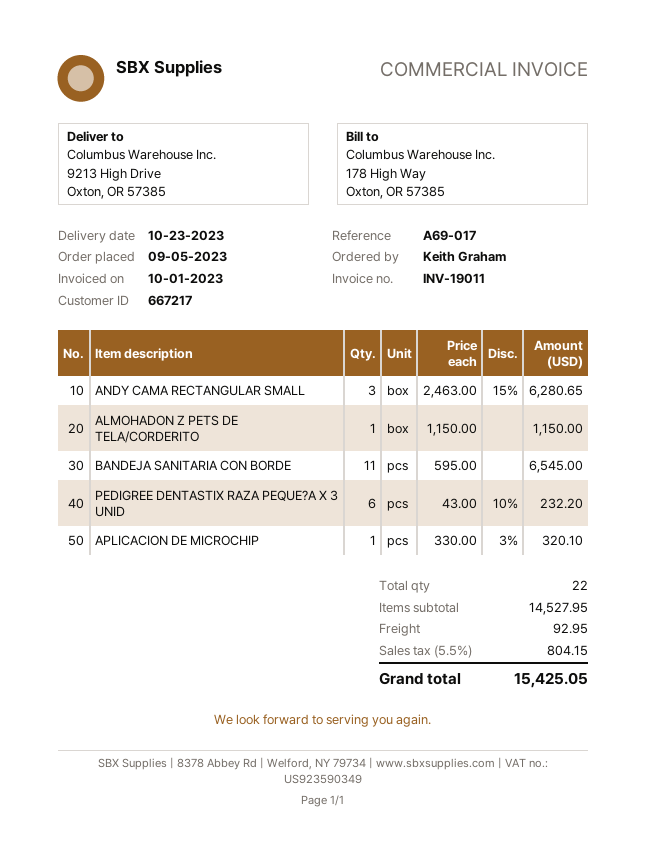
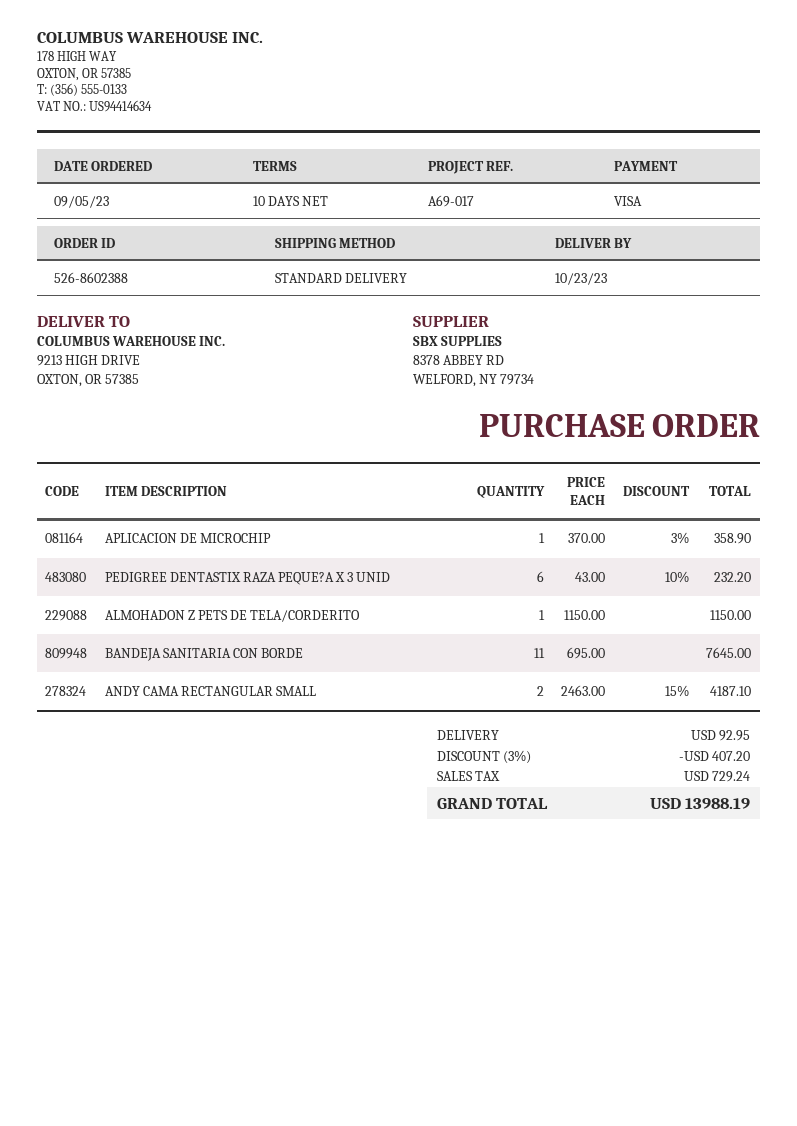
ANDY CAMA RECTANGULAR SMALL: 3 x 2463.00 - 15% = 6280.65 -> 2 x 2463.00 - 15% = 4187.10
BANDEJA SANITARIA CON BORDE: 11 x 595.00 = 6545.00 -> 11 x 695.00 = 7645.00
APLICACION DE MICROCHIP: 1 x 330.00 - 3% = 320.10 -> 1 x 370.00 - 3% = 358.90
discount: none -> 3% = 407.20
tax: 804.15 -> 729.24
total: 15425.05 -> 13988.19

